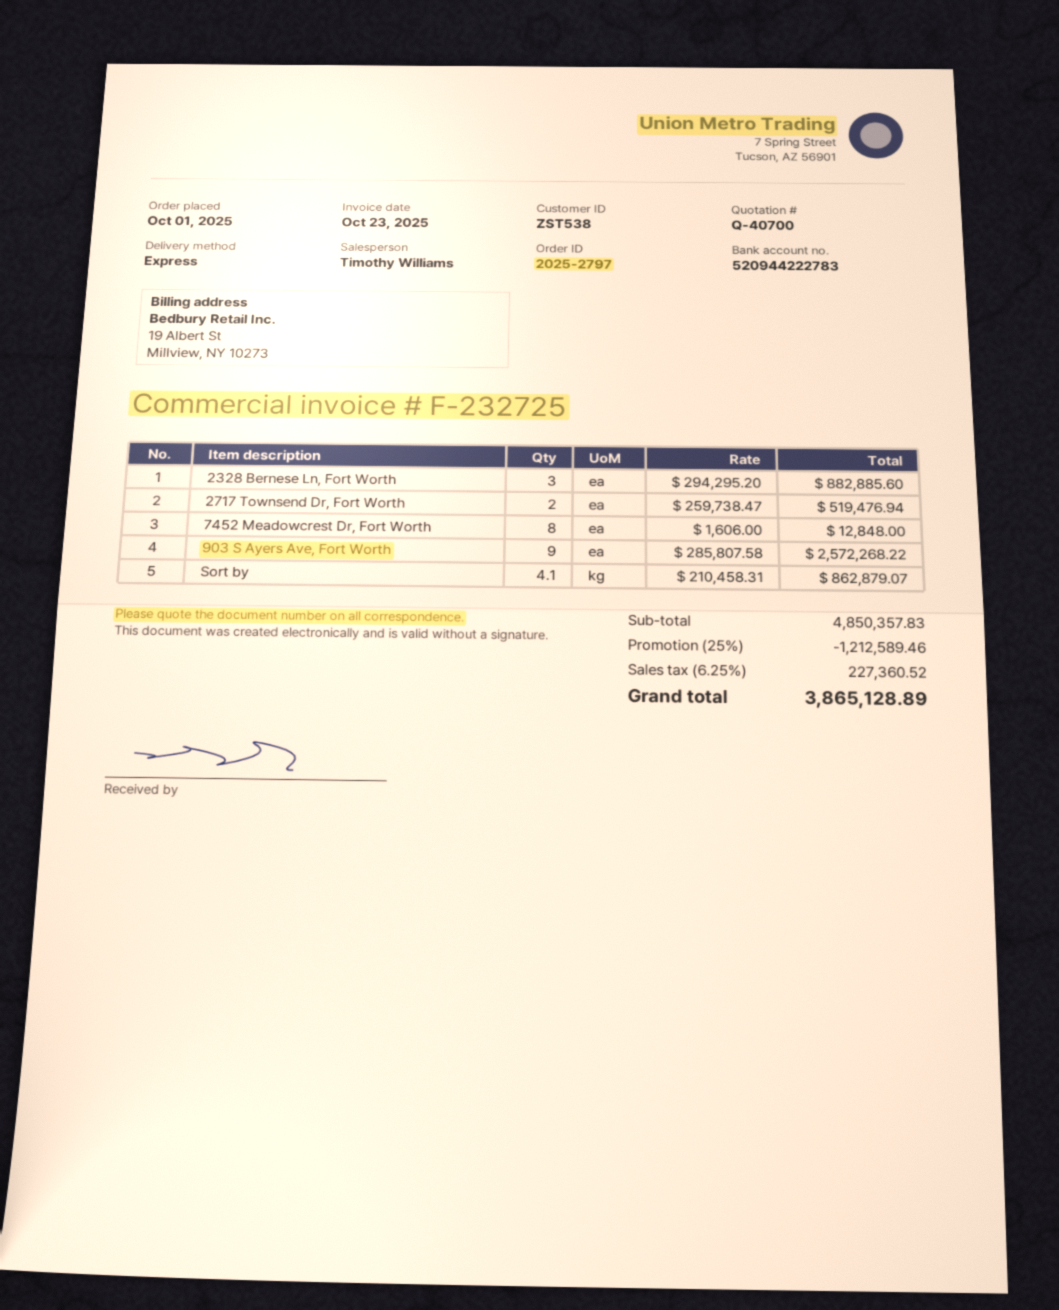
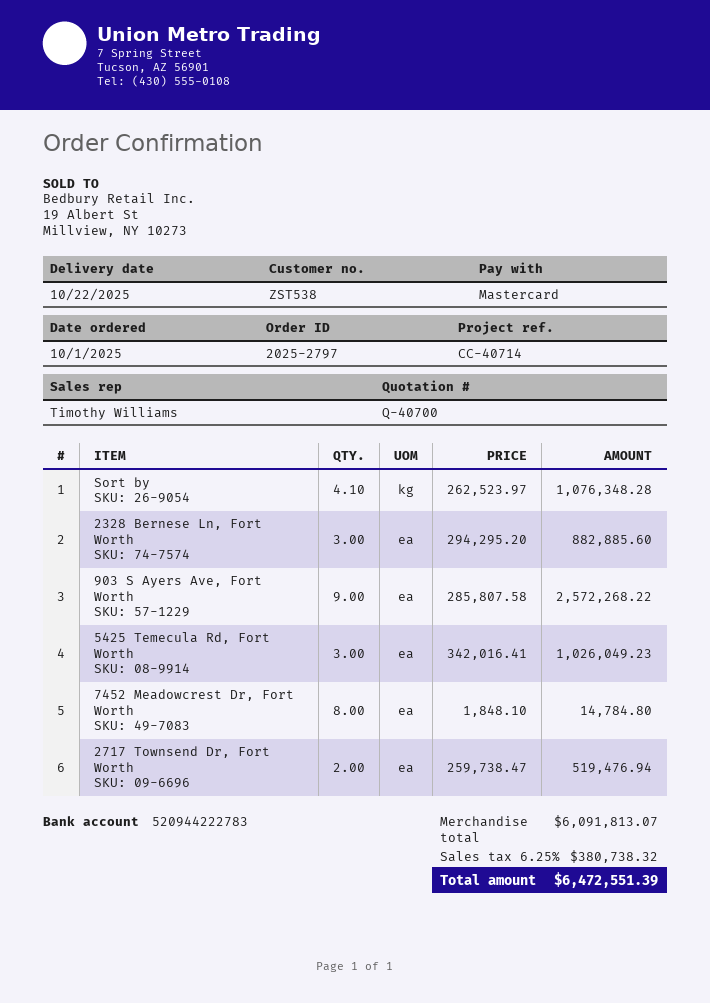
7452 Meadowcrest Dr, Fort Worth: 8 x 1606.00 = 12848.00 -> 8 x 1848.10 = 14784.80
Sort by: 4.1 x 210458.31 = 862879.07 -> 4.1 x 262523.97 = 1076348.28
5425 Temecula Rd, Fort Worth: none -> 3 x 342016.41 = 1026049.23
subtotal: 4850357.83 -> 6091813.07
discount: 25% = 1212589.46 -> none
tax: 6.25% = 227360.52 -> 6.25% = 380738.32
total: 3865128.89 -> 6472551.39

